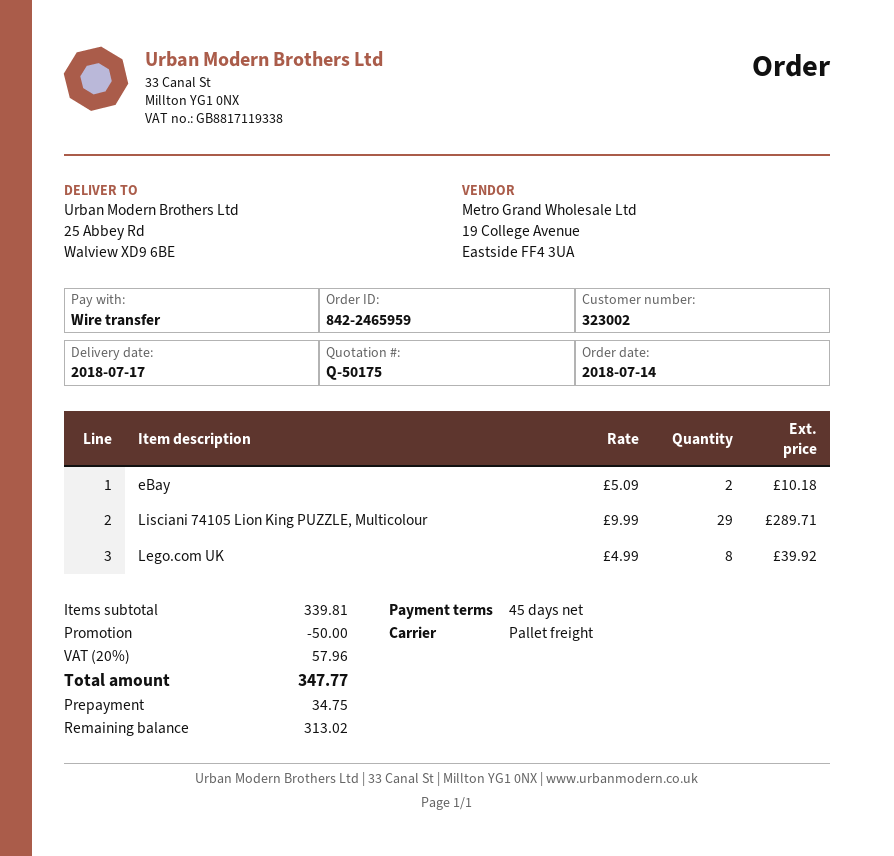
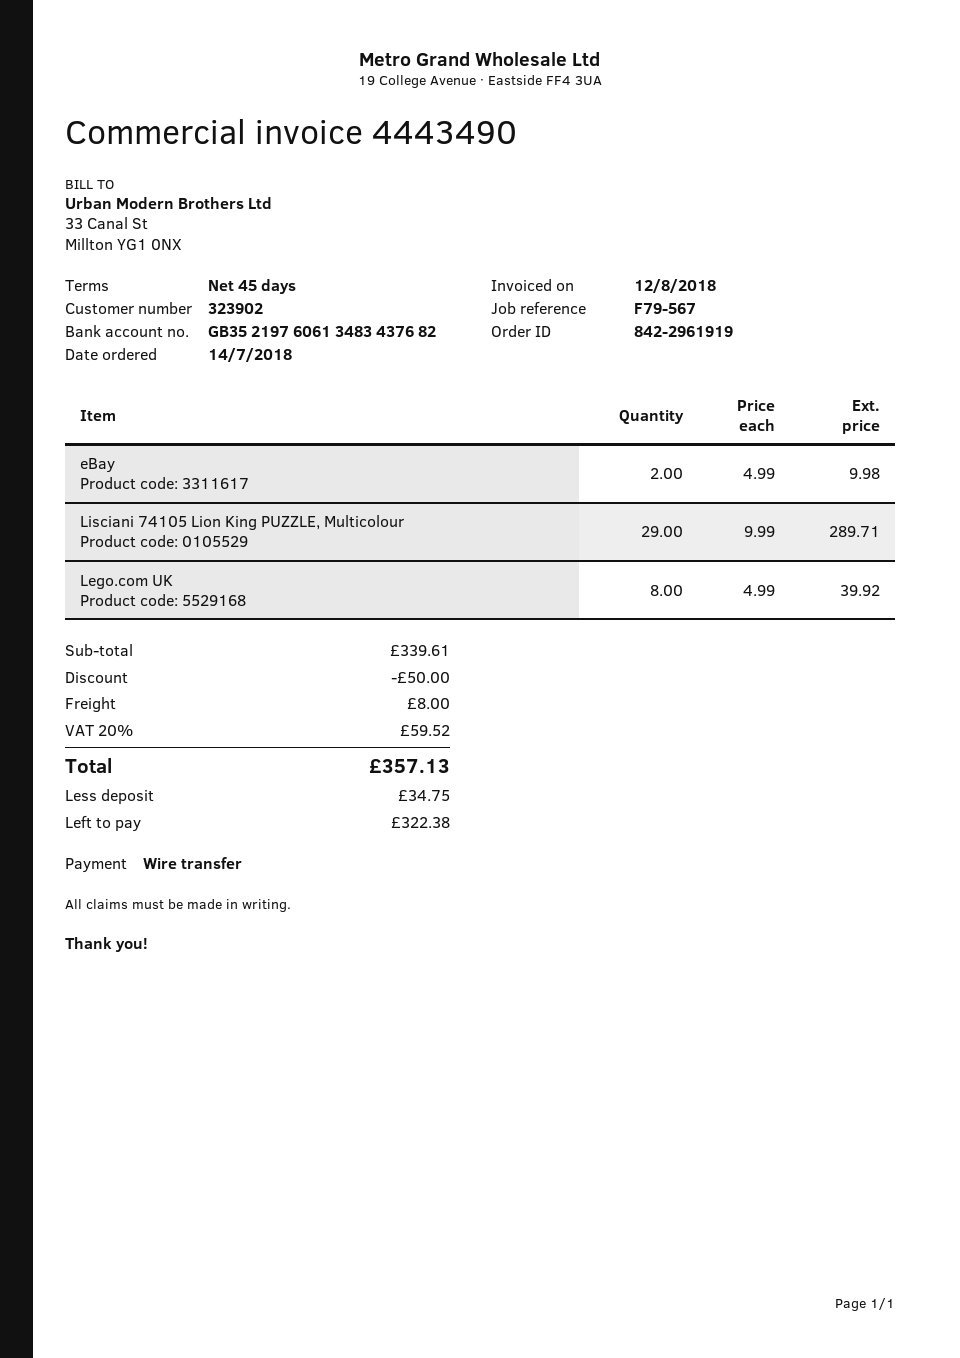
order number: 842-2465959 -> 842-2961919
customer number: 323002 -> 323902
eBay: 2 x 5.09 = 10.18 -> 2 x 4.99 = 9.98
subtotal: 339.81 -> 339.61
shipping: none -> 8.00
tax: 20% = 57.96 -> 20% = 59.52
total: 347.77 -> 357.13
balance: 313.02 -> 322.38

